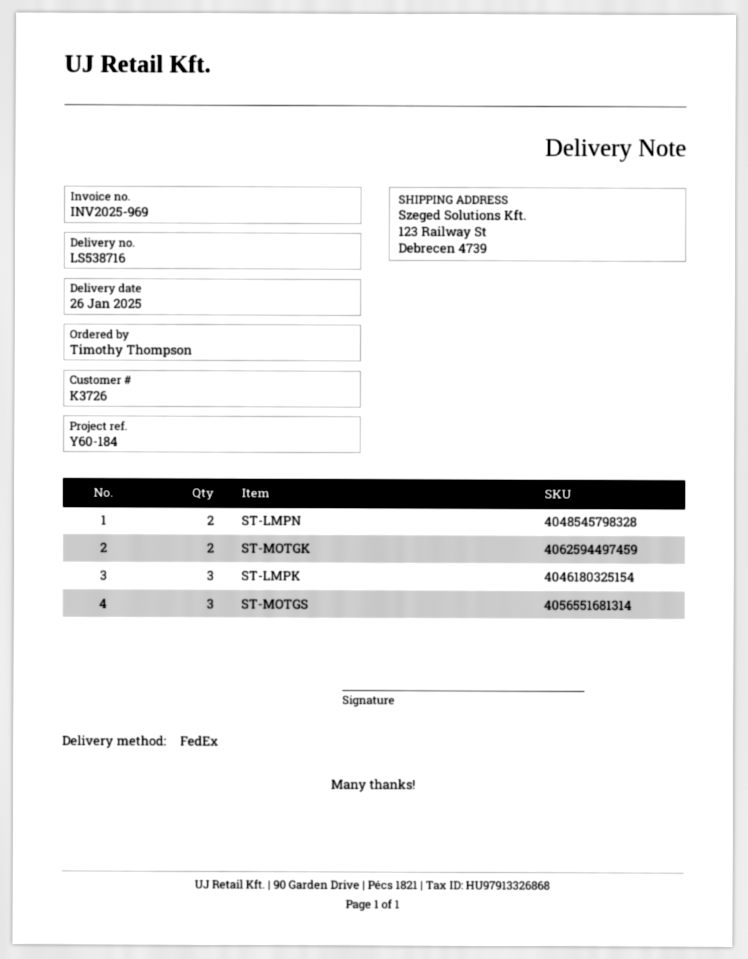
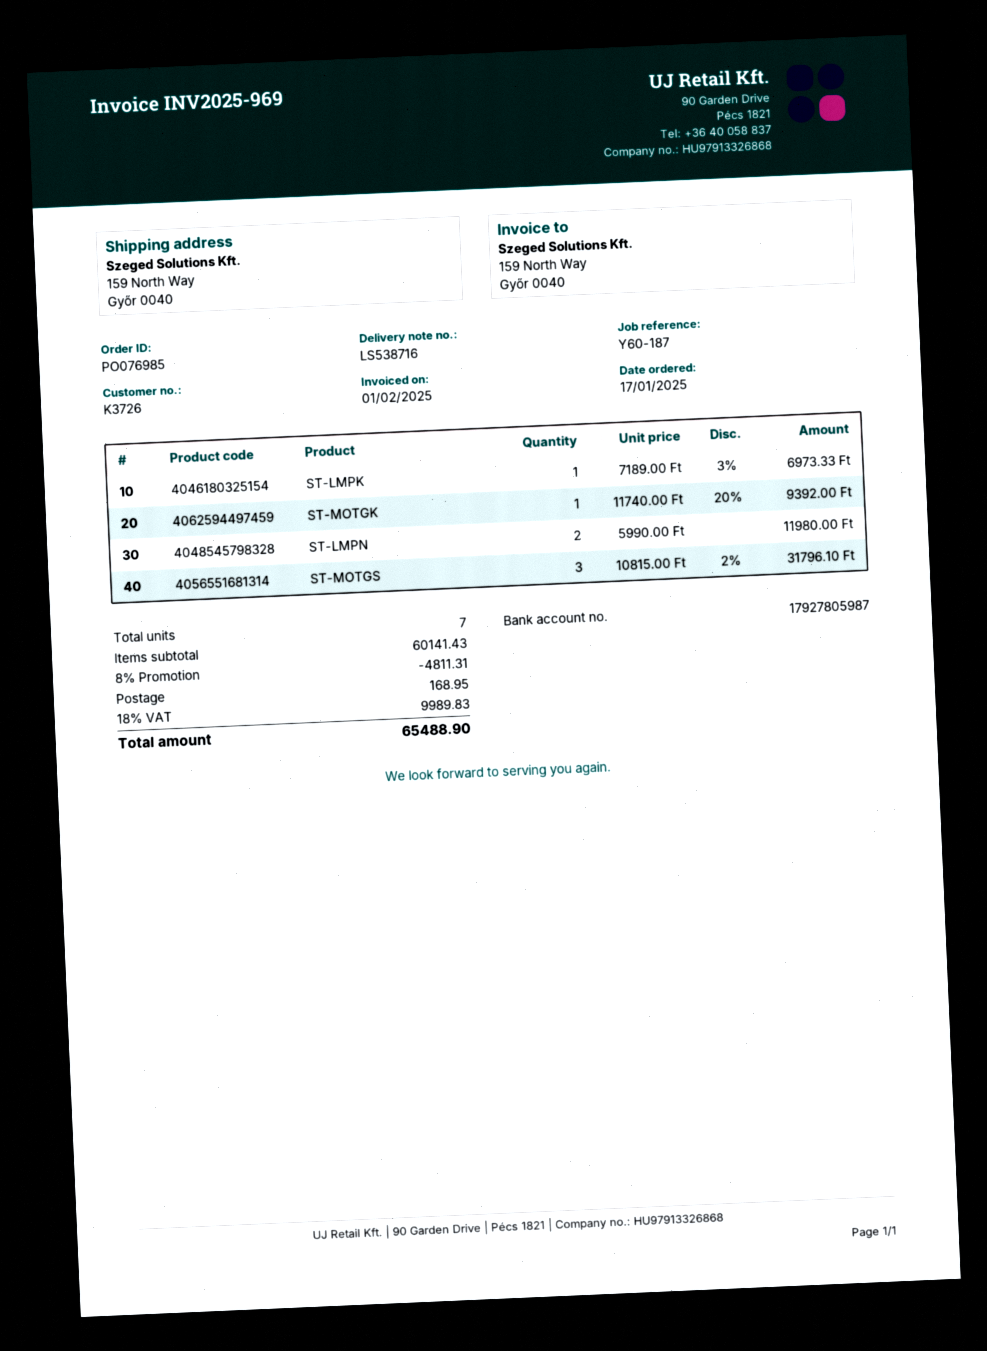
reference: Y60-184 -> Y60-187
ship to: 123 Railway St, Debrecen 4739 -> 159 North Way, Győr 0040
ST-MOTGK: 2 -> 1
ST-LMPK: 3 -> 1

